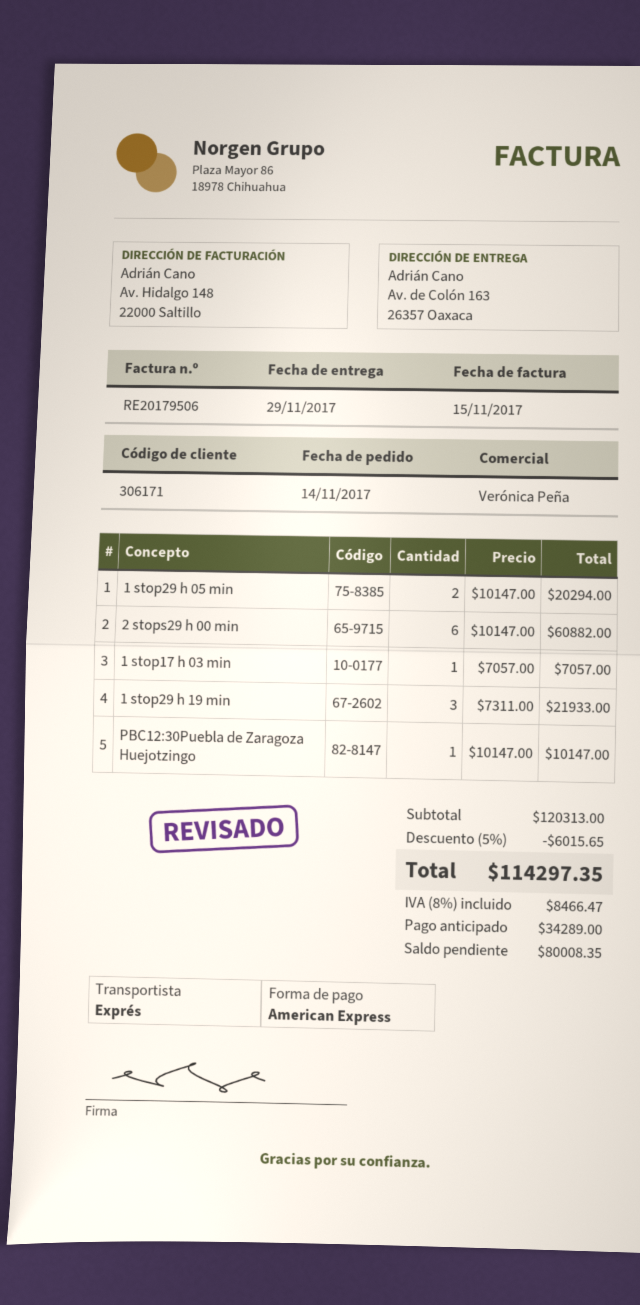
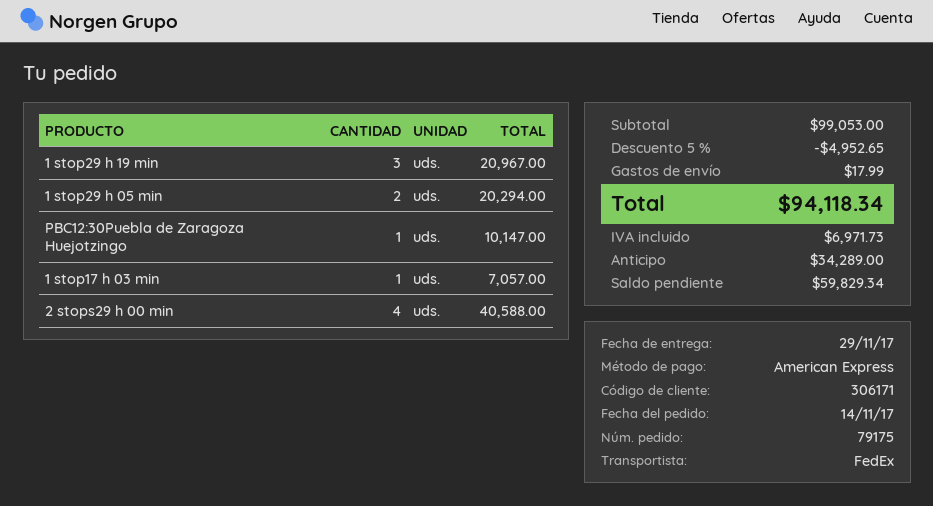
shipping method: express -> FedEx
2 stops29 h 00 min: 6 for 60882.00 -> 4 for 40588.00
1 stop29 h 19 min: 3 for 21933.00 -> 3 for 20967.00
subtotal: 120313.00 -> 99053.00
discount: 5% = 6015.65 -> 5% = 4952.65
shipping: none -> 17.99
tax: 8466.47 -> 6971.73
total: 114297.35 -> 94118.34
balance: 80008.35 -> 59829.34

